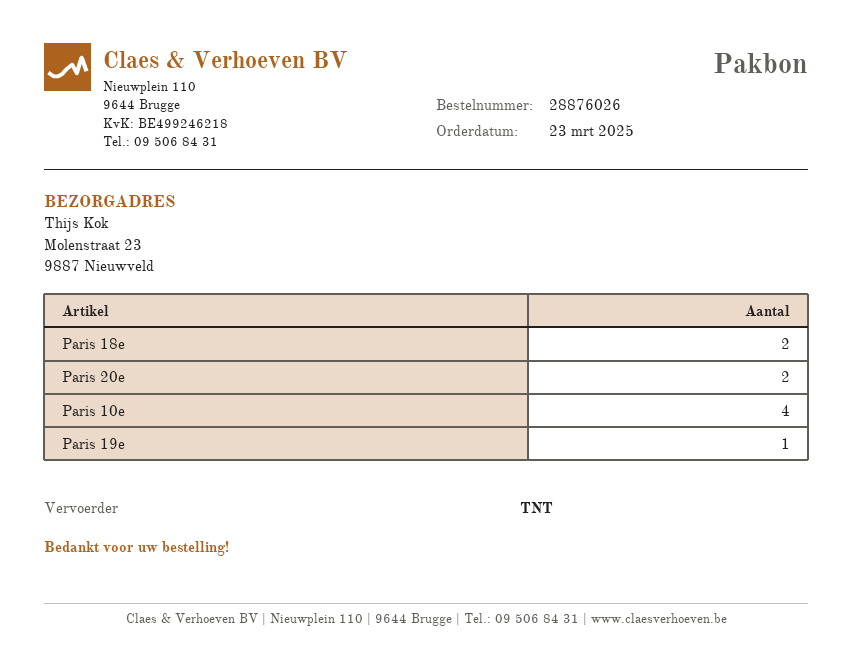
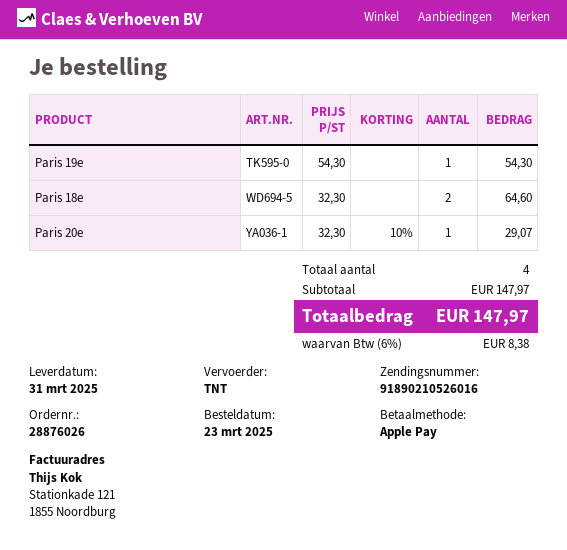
Paris 20e: 2 -> 1
Paris 10e: 4 -> none

